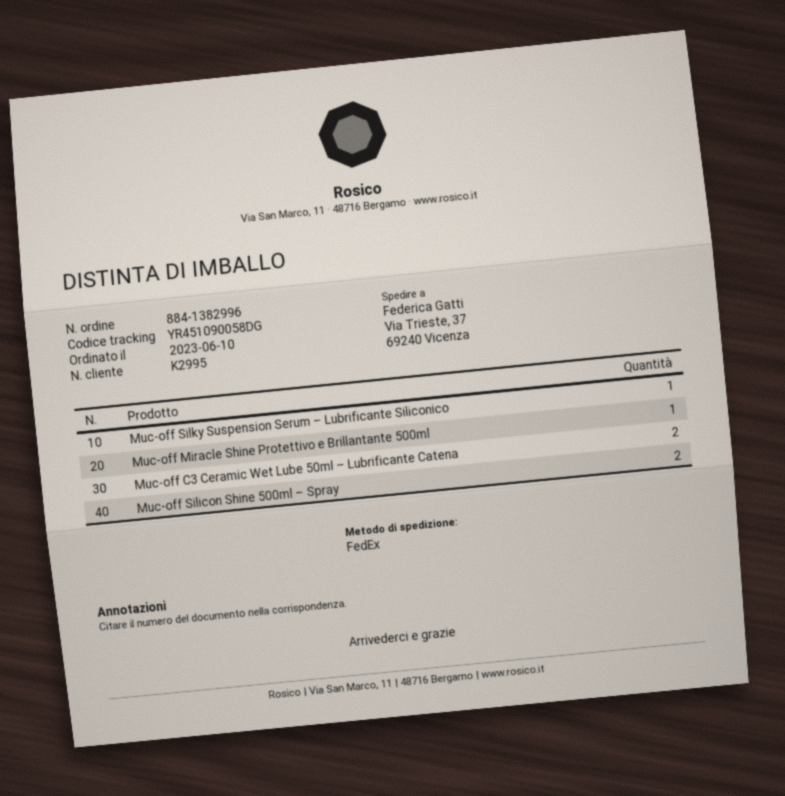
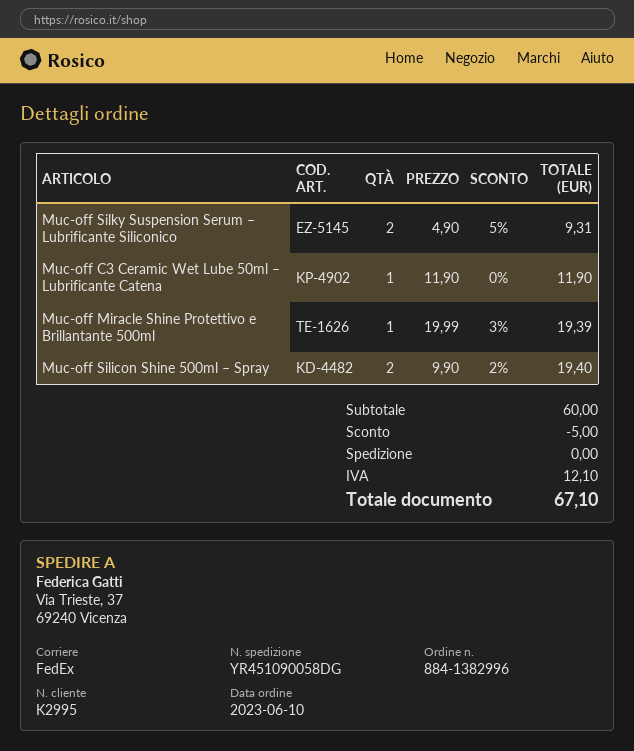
Muc-off Silky Suspension Serum – Lubrificante Siliconico: 1 -> 2
Muc-off C3 Ceramic Wet Lube 50ml – Lubrificante Catena: 2 -> 1

